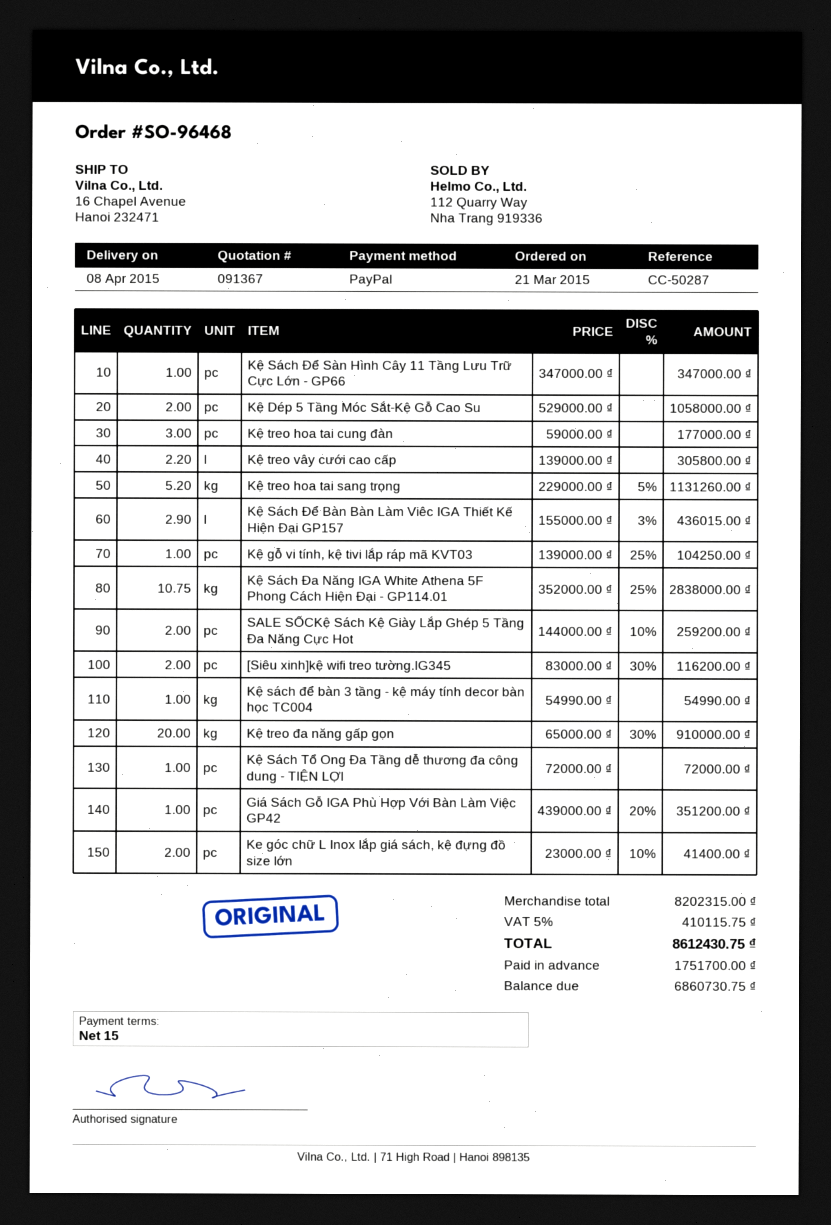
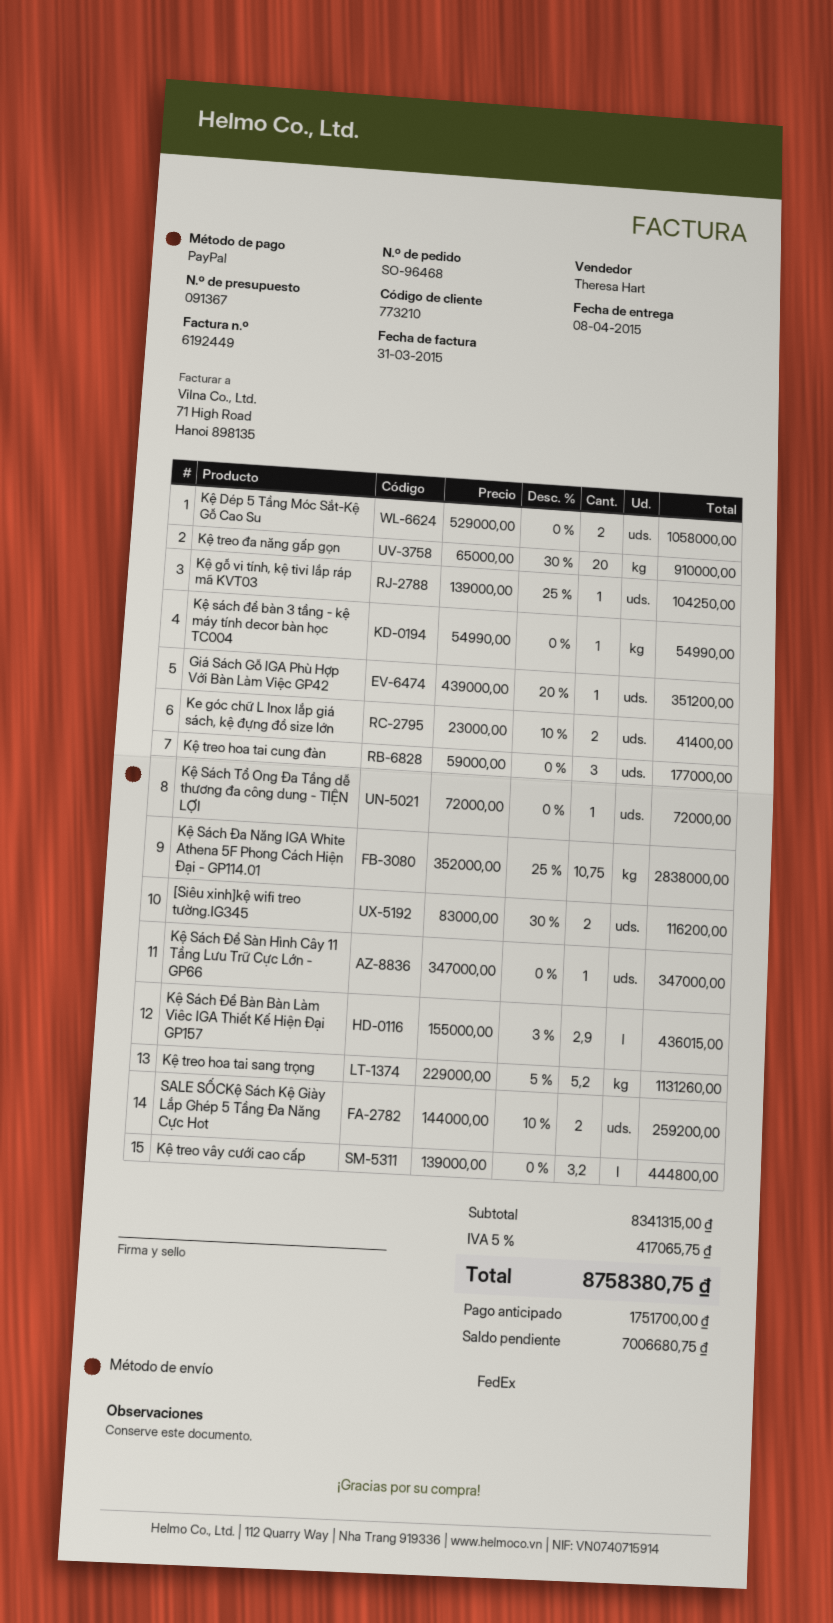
Kệ treo vây cưới cao cấp: 2.2 x 139000.00 = 305800.00 -> 3.2 x 139000.00 = 444800.00
subtotal: 8202315.00 -> 8341315.00
tax: 5% = 410115.75 -> 5% = 417065.75
total: 8612430.75 -> 8758380.75
balance: 6860730.75 -> 7006680.75

